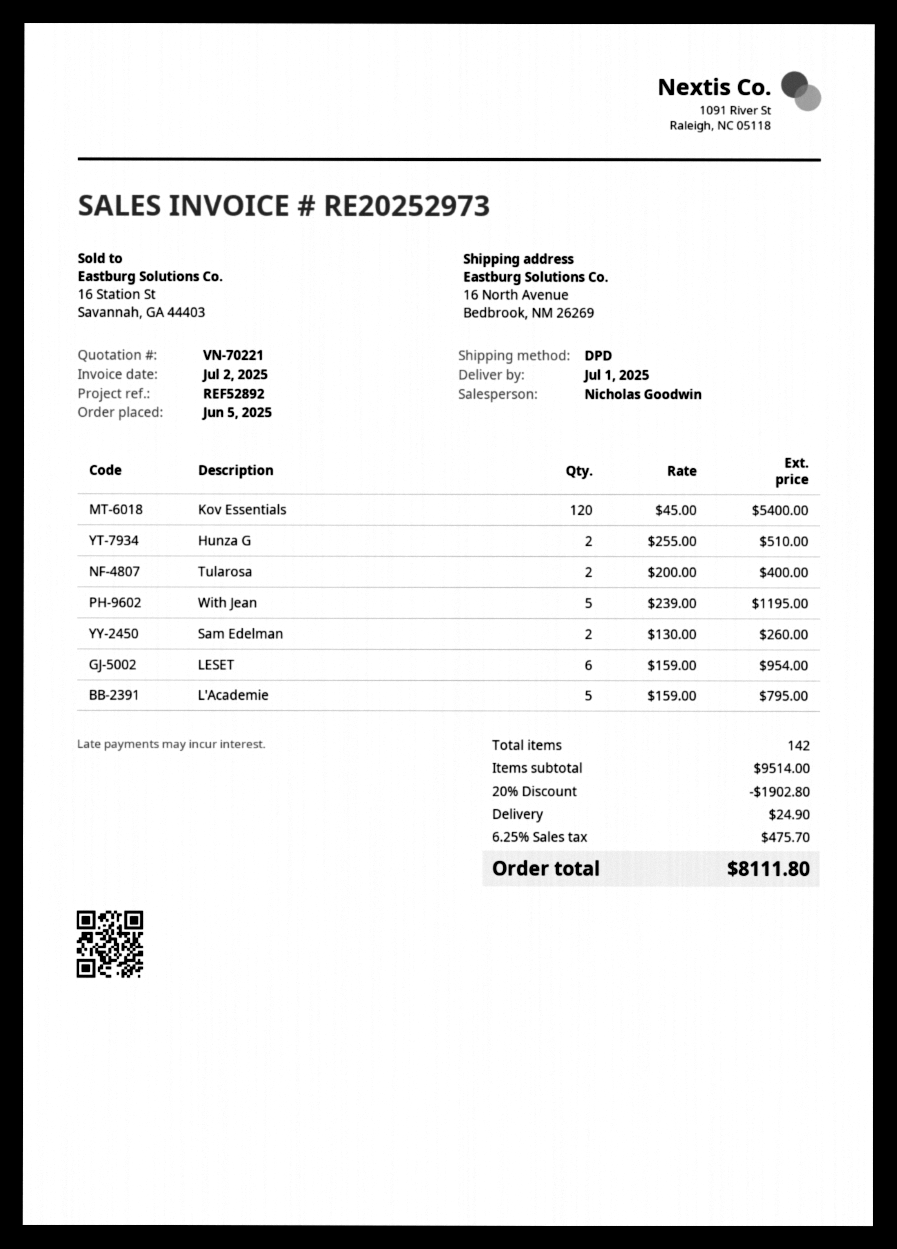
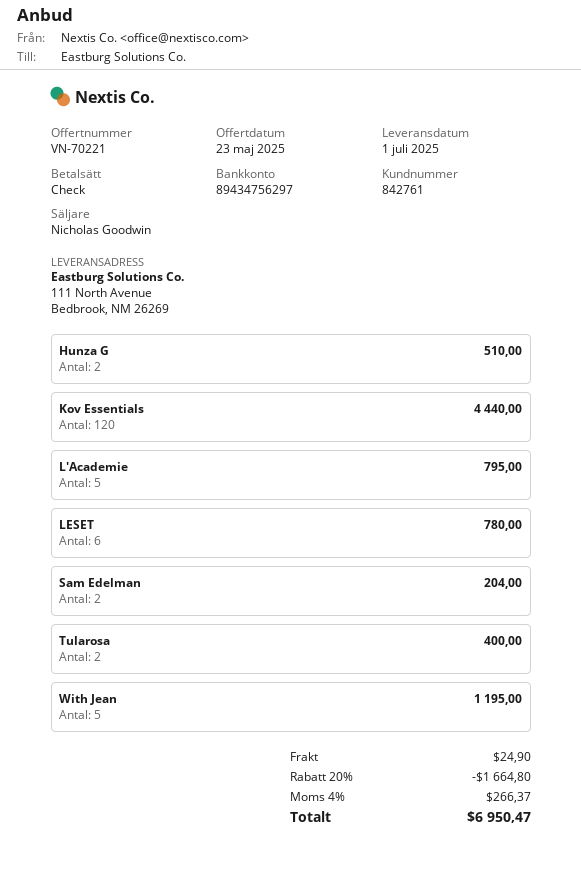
ship to: 16 North Avenue, Bedbrook, NM 26269 -> 111 North Avenue, Bedbrook, NM 26269
Kov Essentials: 120 for 5400.00 -> 120 for 4440.00
Sam Edelman: 2 for 260.00 -> 2 for 204.00
LESET: 6 for 954.00 -> 6 for 780.00
discount: 20% = 1902.80 -> 20% = 1664.80
tax: 6.25% = 475.70 -> 4% = 266.37
total: 8111.80 -> 6950.47

